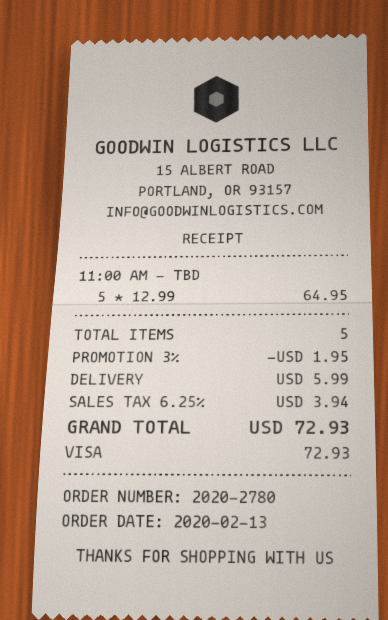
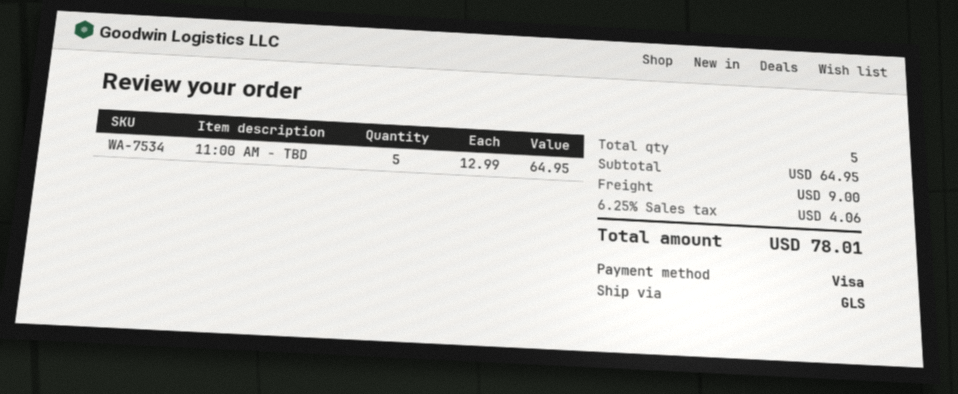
discount: 3% = 1.95 -> none
shipping: 5.99 -> 9.00
tax: 6.25% = 3.94 -> 6.25% = 4.06
total: 72.93 -> 78.01

